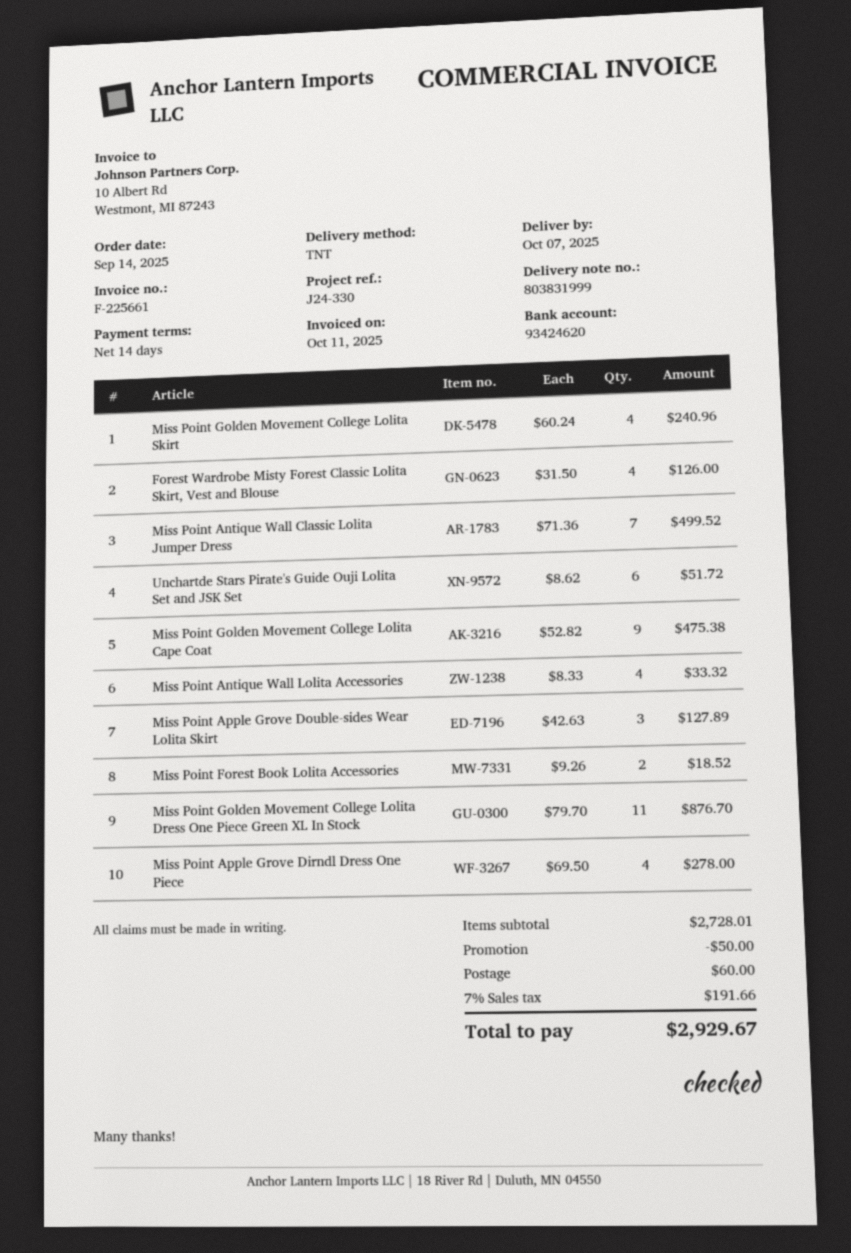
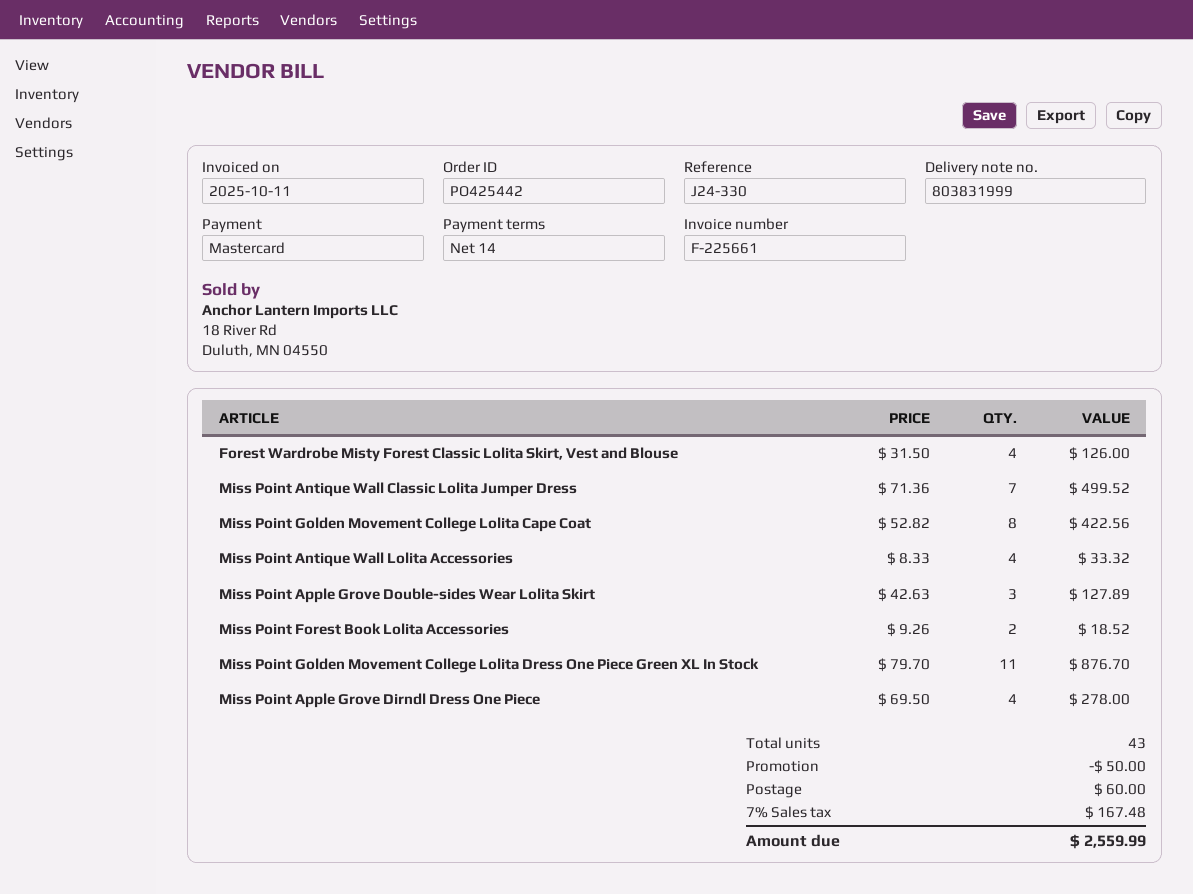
Miss Point Golden Movement College Lolita Skirt: 4 x 60.24 = 240.96 -> none
Unchartde Stars Pirate's Guide Ouji Lolita Set and JSK Set: 6 x 8.62 = 51.72 -> none
Miss Point Golden Movement College Lolita Cape Coat: 9 x 52.82 = 475.38 -> 8 x 52.82 = 422.56
tax: 7% = 191.66 -> 7% = 167.48
total: 2929.67 -> 2559.99

